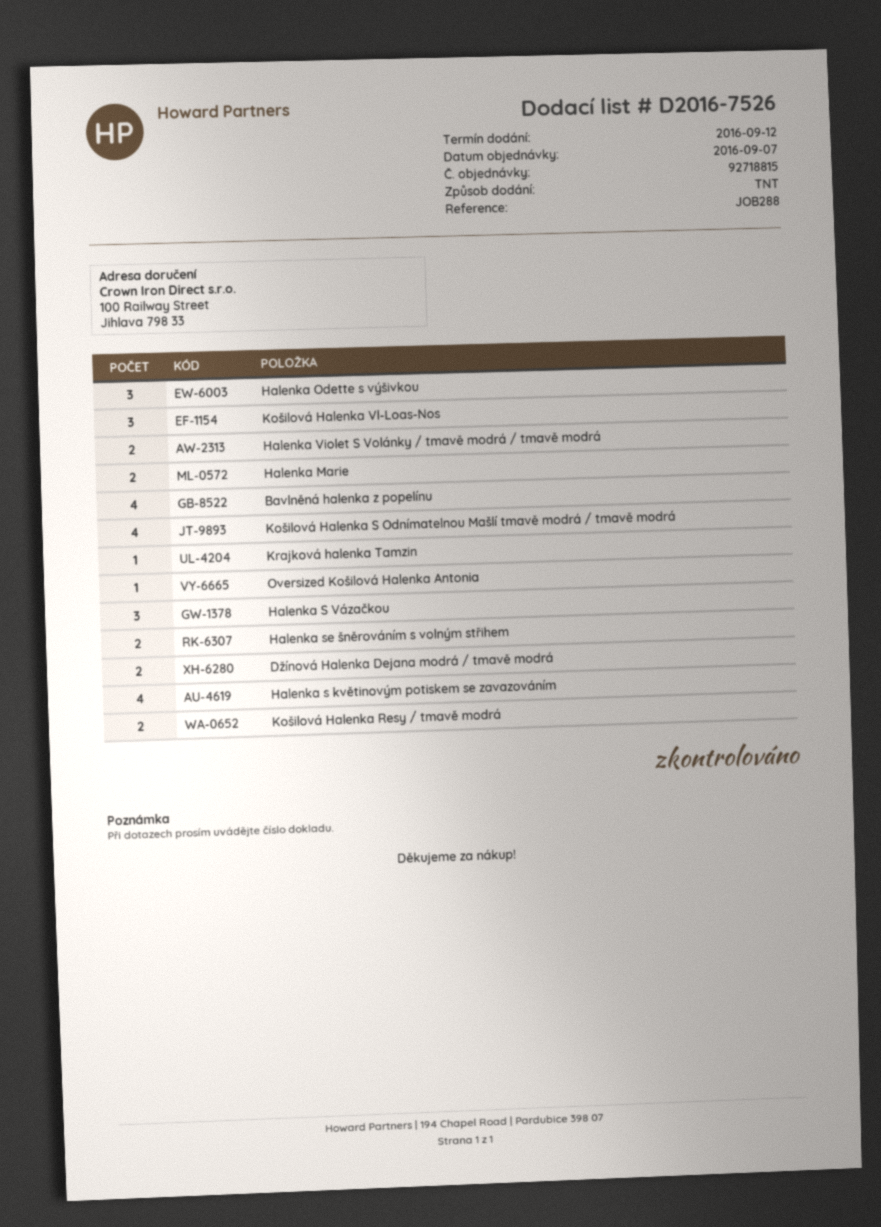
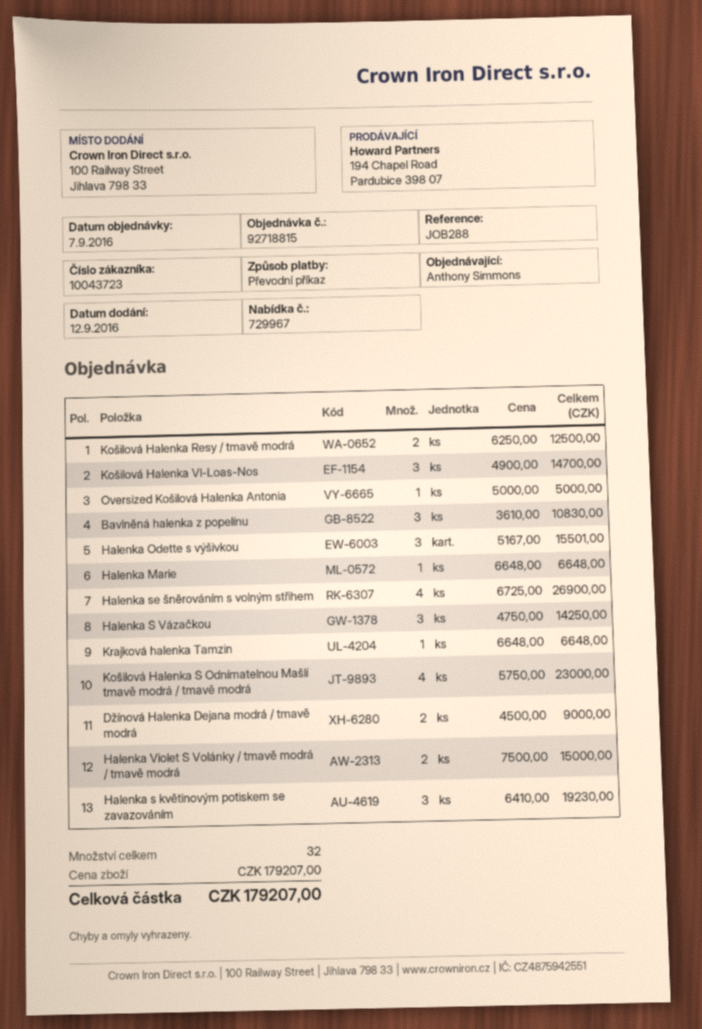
Halenka Marie: 2 -> 1
Bavlněná halenka z popelínu: 4 -> 3
Halenka se šněrováním s volným střihem: 2 -> 4
Halenka s květinovým potiskem se zavazováním: 4 -> 3

